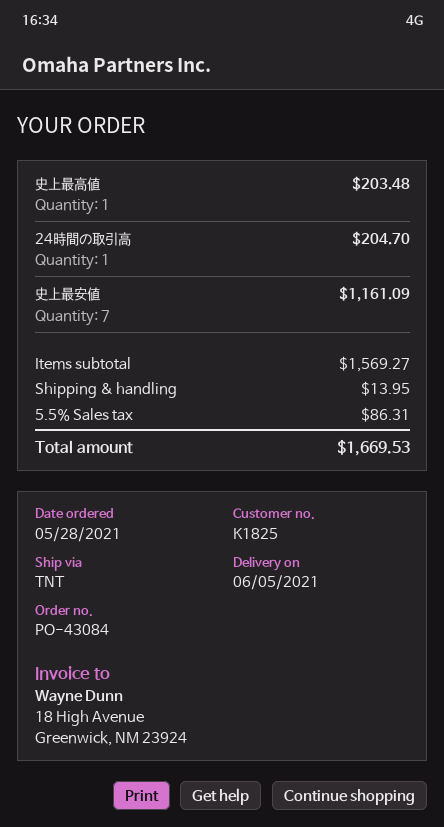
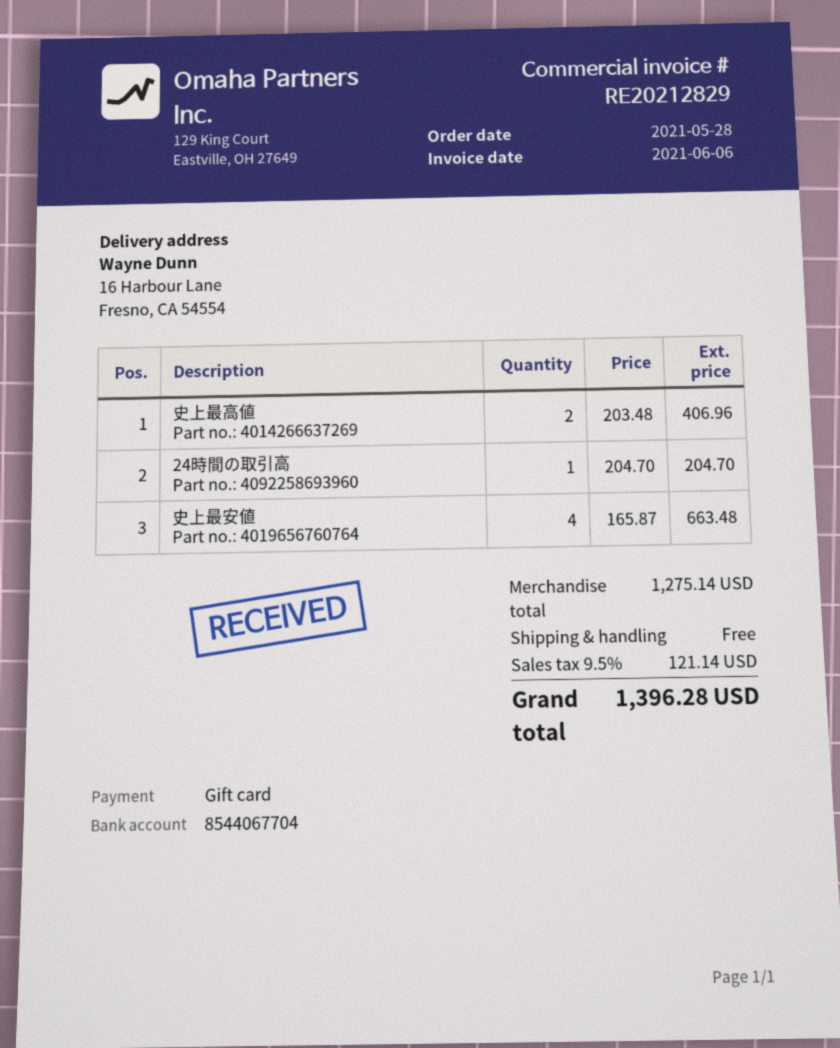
史上最高値: 1 for 203.48 -> 2 for 406.96
史上最安値: 7 for 1161.09 -> 4 for 663.48
subtotal: 1569.27 -> 1275.14
shipping: 13.95 -> 0.00
tax: 5.5% = 86.31 -> 9.5% = 121.14
total: 1669.53 -> 1396.28

